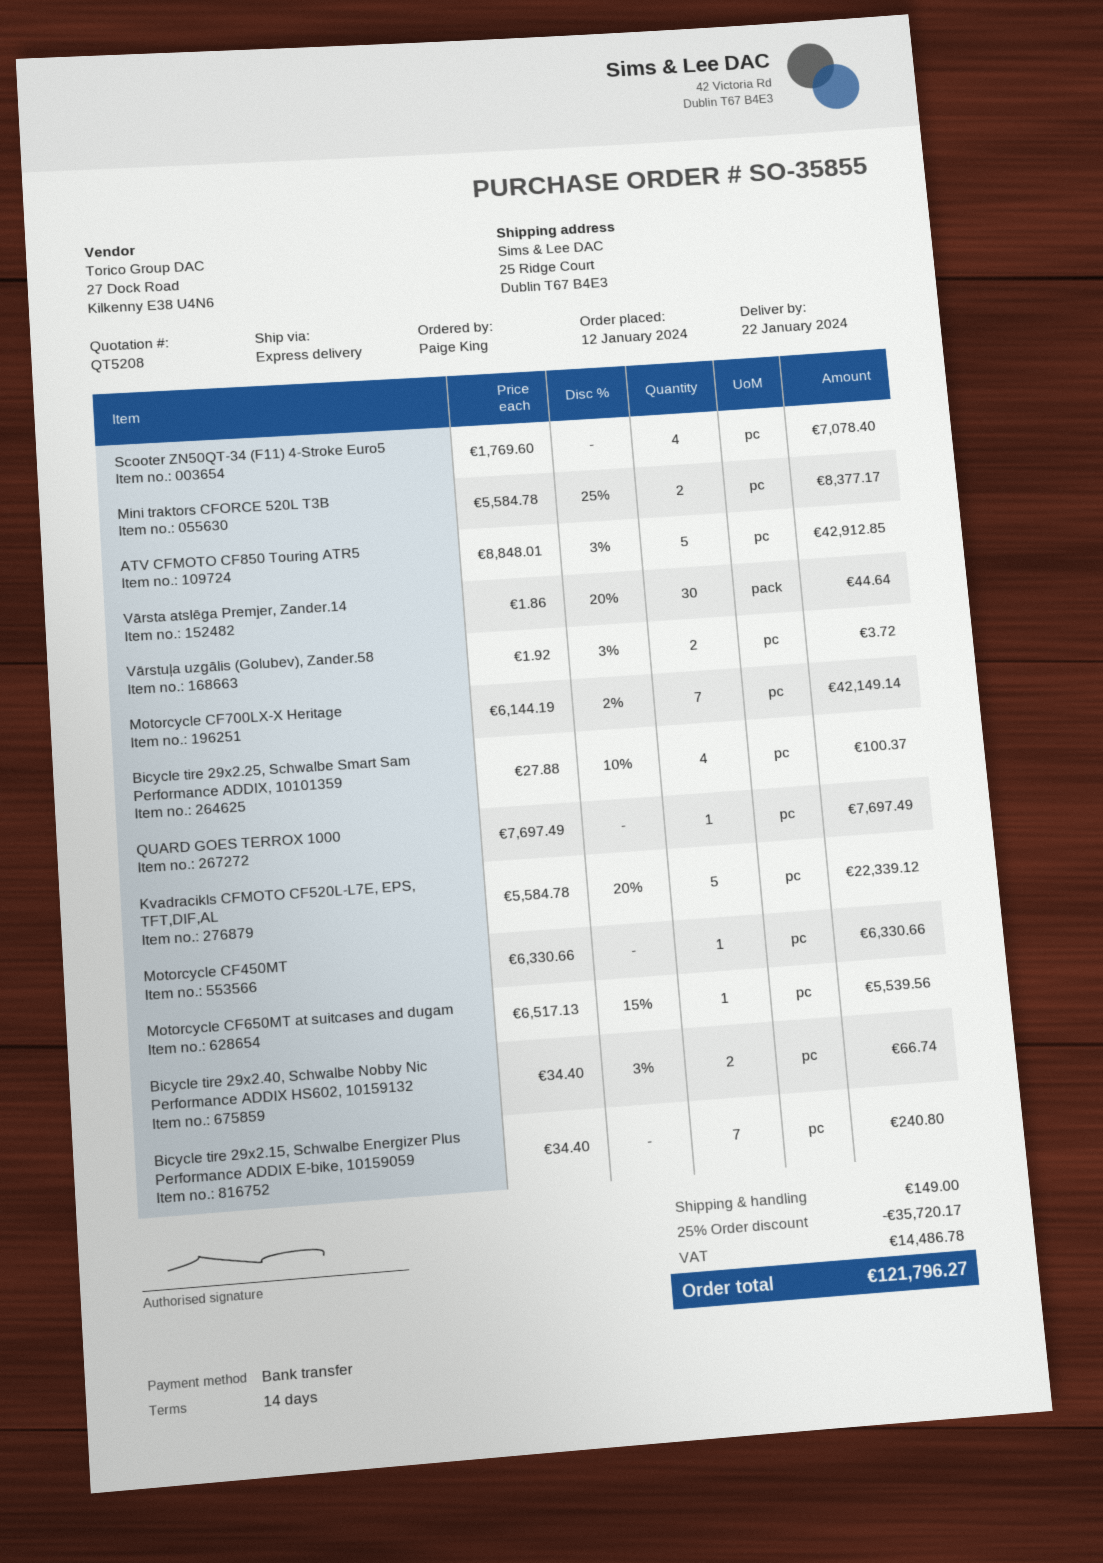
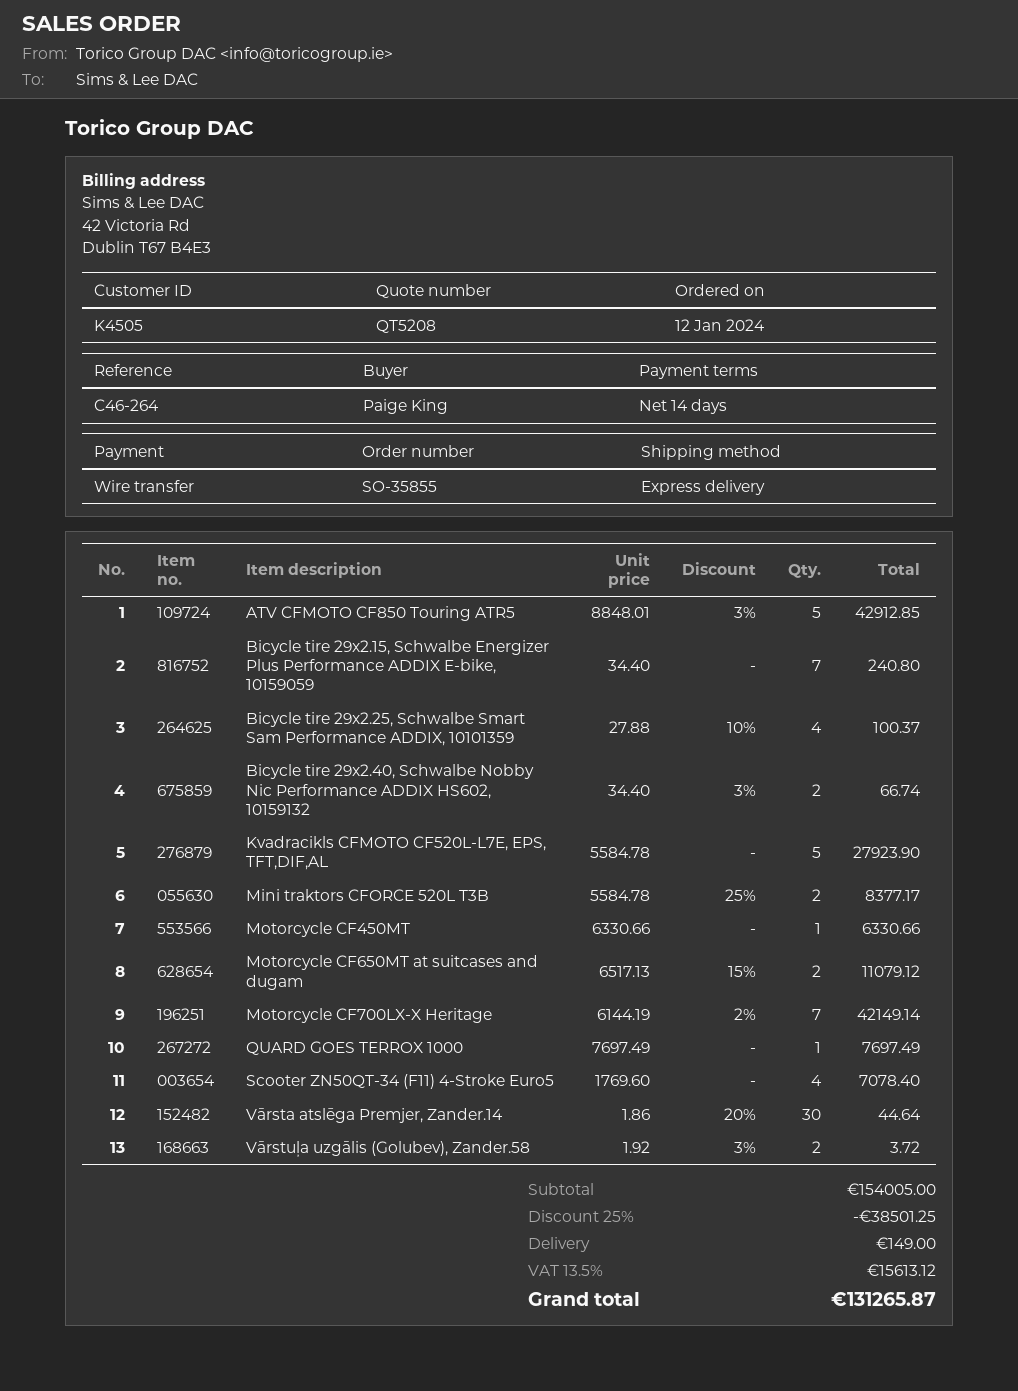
Kvadracikls CFMOTO CF520L-L7E, EPS, TFT,DIF,AL: 5 x 5584.78 - 20% = 22339.12 -> 5 x 5584.78 = 27923.90
Motorcycle CF650MT at suitcases and dugam: 1 x 6517.13 - 15% = 5539.56 -> 2 x 6517.13 - 15% = 11079.12
discount: 25% = 35720.17 -> 25% = 38501.25
tax: 14486.78 -> 15613.12
total: 121796.27 -> 131265.87

